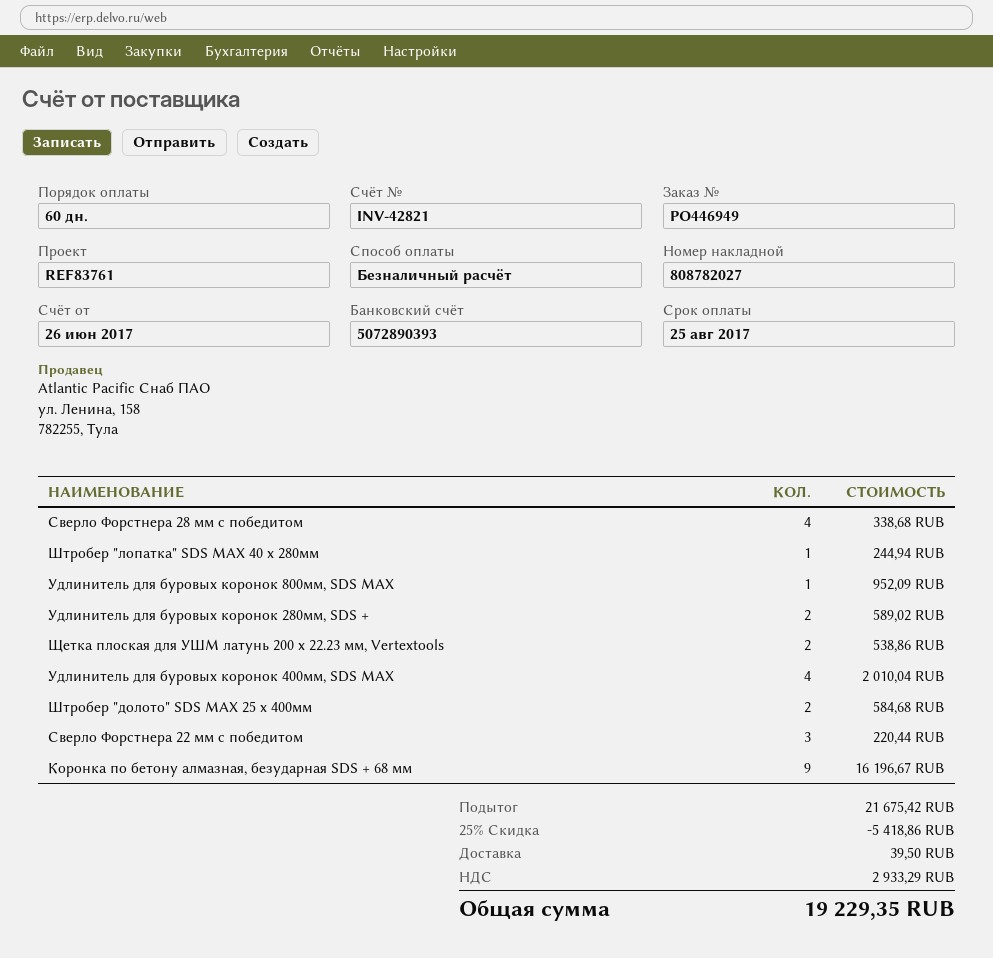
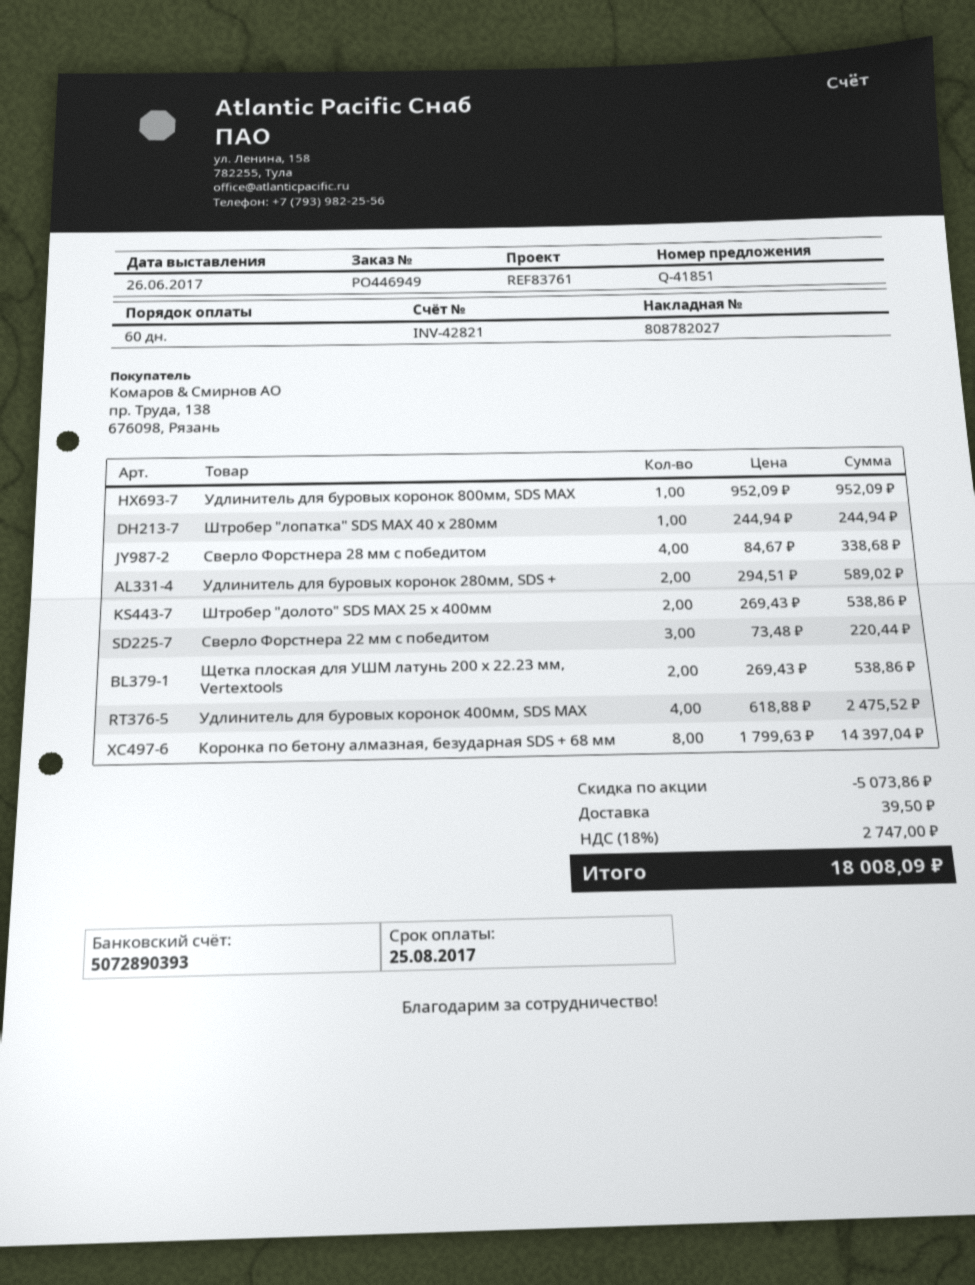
Удлинитель для буровых коронок 400мм, SDS МАХ: 4 for 2010.04 -> 4 for 2475.52
Штробер "долото" SDS МАХ 25 х 400мм: 2 for 584.68 -> 2 for 538.86
Коронка по бетону алмазная, безударная SDS + 68 мм: 9 for 16196.67 -> 8 for 14397.04
discount: 5418.86 -> 5073.86
tax: 2933.29 -> 2747.00
total: 19229.35 -> 18008.09

